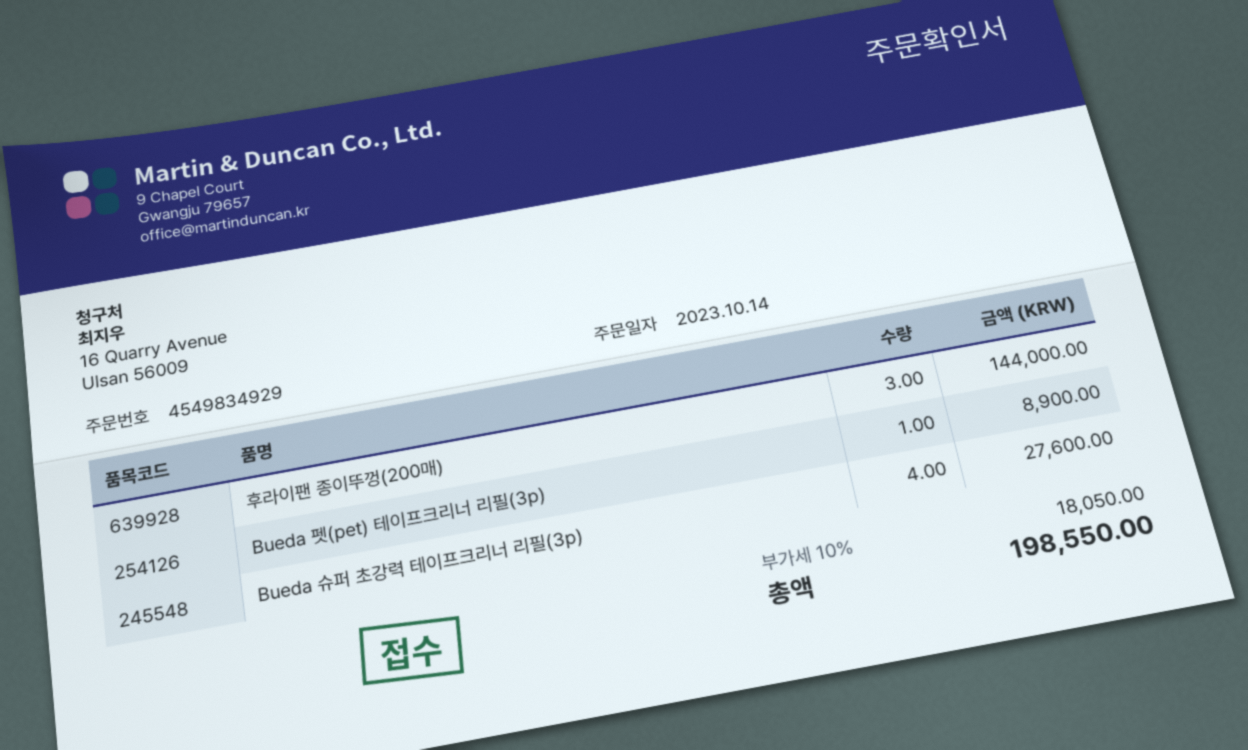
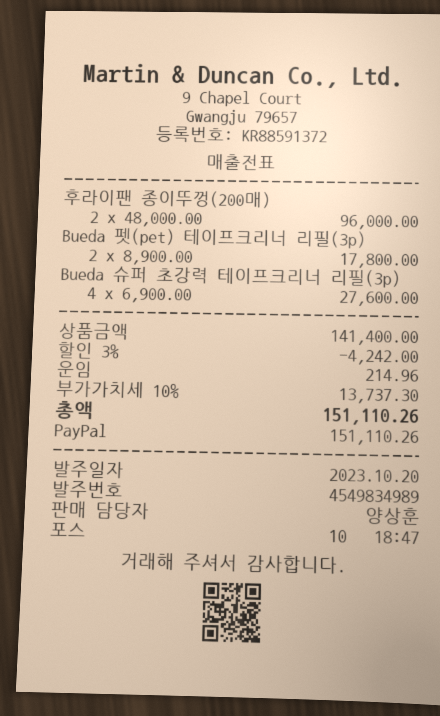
order number: 4549834929 -> 4549834989
order date: 2023-10-14 -> 2023-10-20
후라이팬 종이뚜껑(200매): 3 for 144000.00 -> 2 for 96000.00
Bueda 펫(pet) 테이프크리너 리필(3p): 1 for 8900.00 -> 2 for 17800.00
discount: none -> 3% = 4242.00
shipping: none -> 214.96
tax: 10% = 18050.00 -> 10% = 13737.30
total: 198550.00 -> 151110.26

